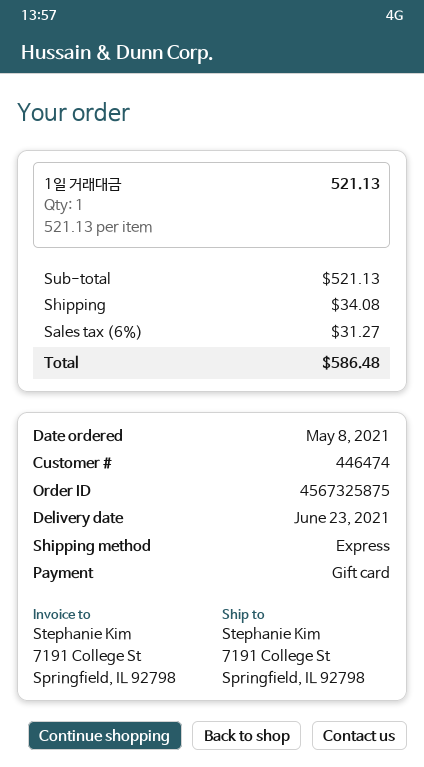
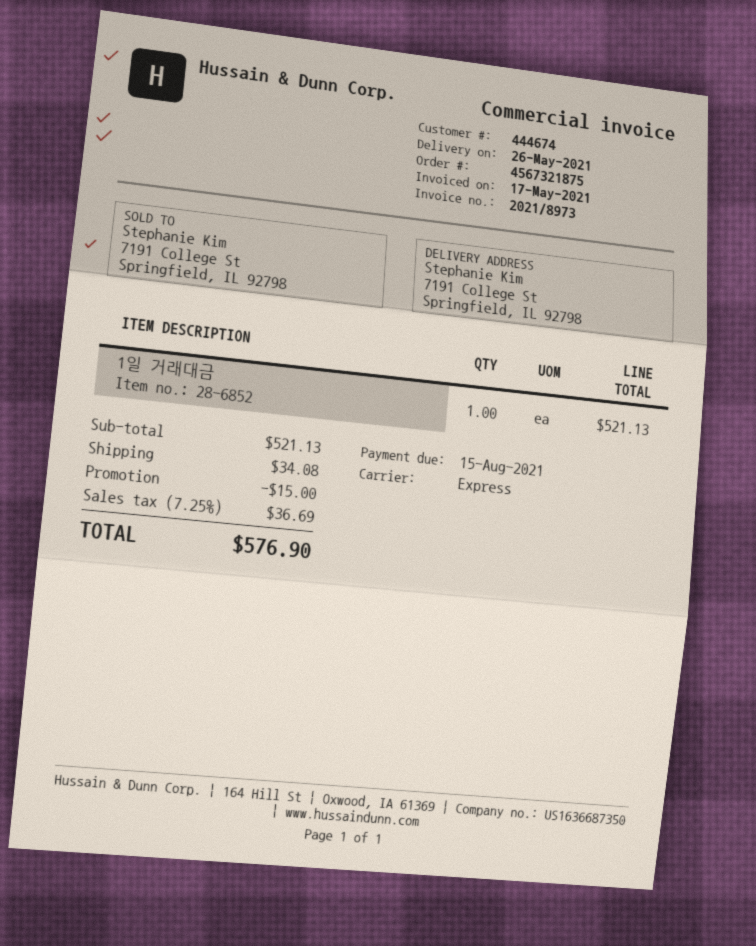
order number: 4567325875 -> 4567321875
delivery date: 2021-06-23 -> 2021-05-26
customer number: 446474 -> 444674
discount: none -> 15.00
tax: 6% = 31.27 -> 7.25% = 36.69
total: 586.48 -> 576.90

